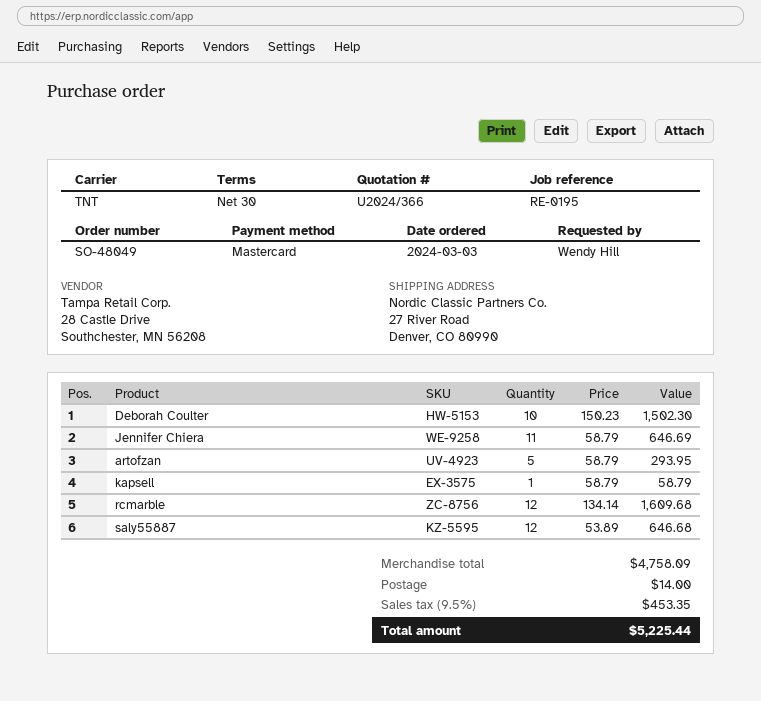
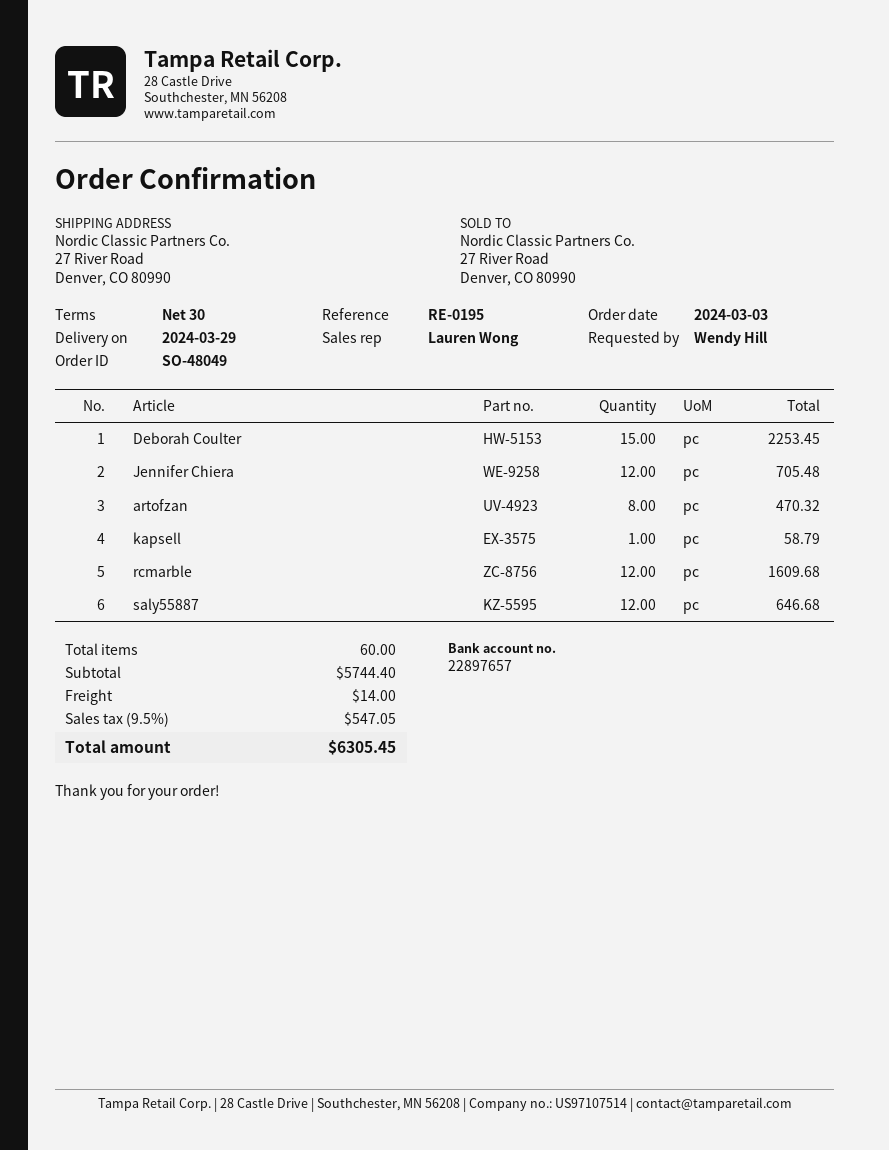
Deborah Coulter: 10 for 1502.30 -> 15 for 2253.45
Jennifer Chiera: 11 for 646.69 -> 12 for 705.48
artofzan: 5 for 293.95 -> 8 for 470.32
subtotal: 4758.09 -> 5744.40
tax: 9.5% = 453.35 -> 9.5% = 547.05
total: 5225.44 -> 6305.45

